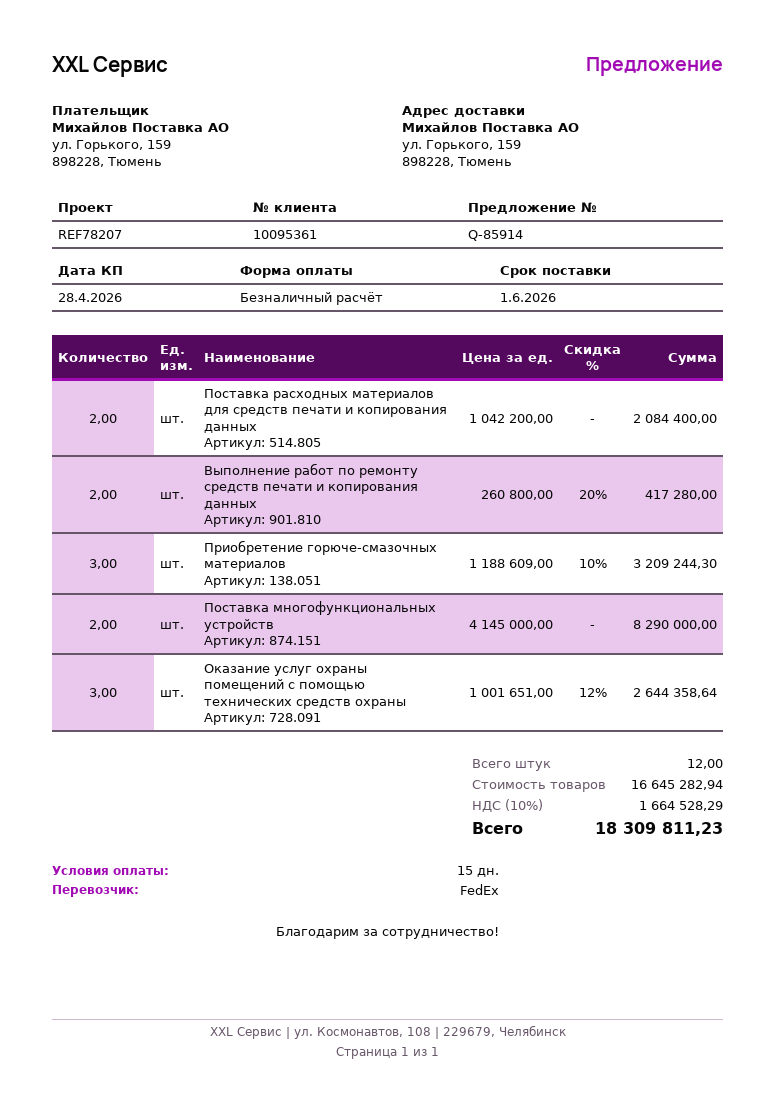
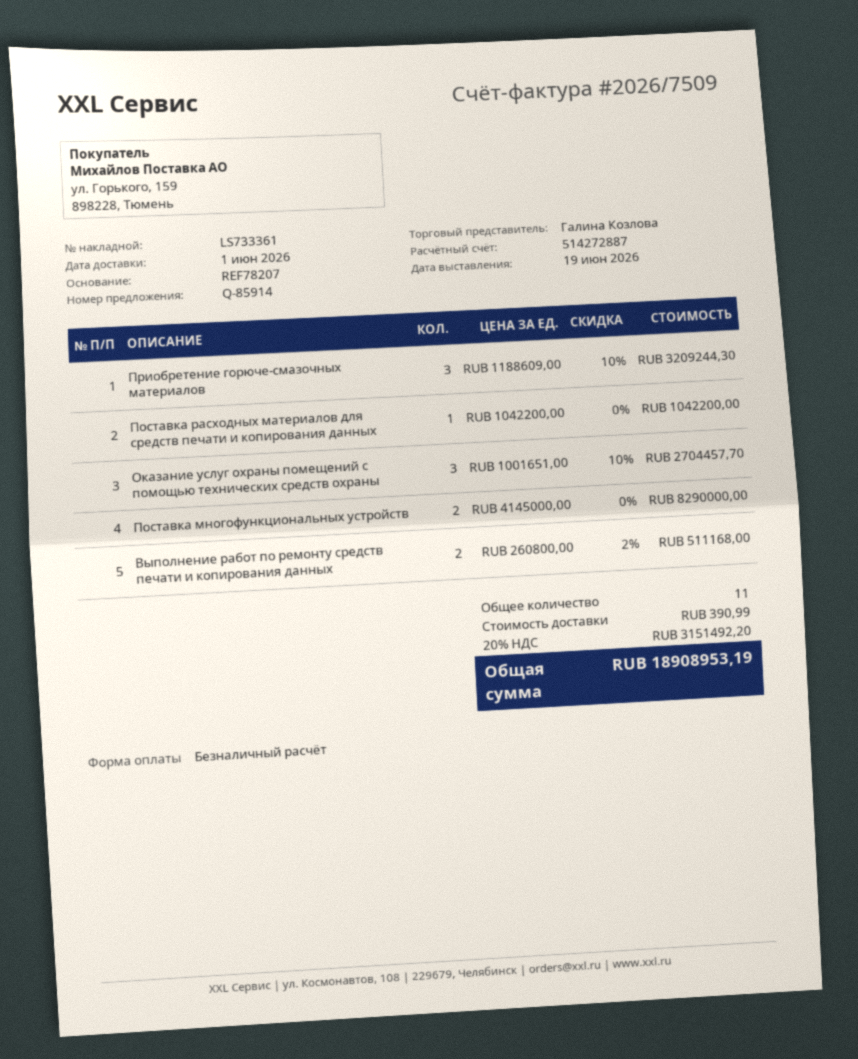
Поставка расходных материалов для средств печати и копирования данных: 2 x 1042200.00 = 2084400.00 -> 1 x 1042200.00 = 1042200.00
Выполнение работ по ремонту средств печати и копирования данных: 2 x 260800.00 - 20% = 417280.00 -> 2 x 260800.00 - 2% = 511168.00
Оказание услуг охраны помещений с помощью технических средств охраны: 3 x 1001651.00 - 12% = 2644358.64 -> 3 x 1001651.00 - 10% = 2704457.70
total quantity: 12 -> 11
shipping: none -> 390.99
tax: 10% = 1664528.29 -> 20% = 3151492.20
total: 18309811.23 -> 18908953.19

